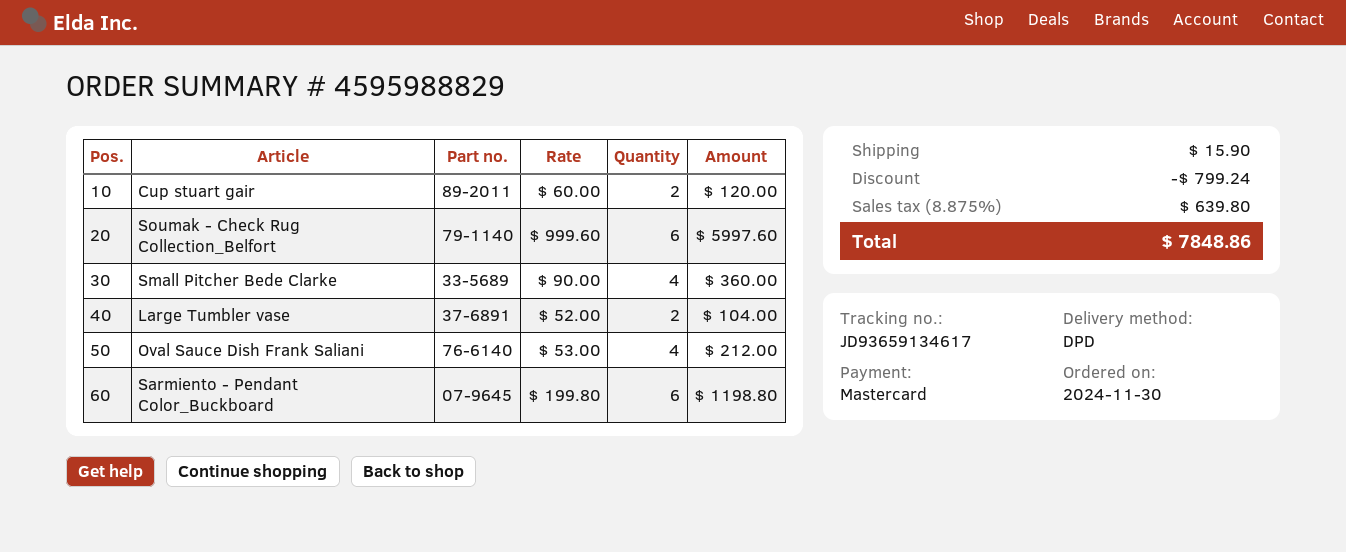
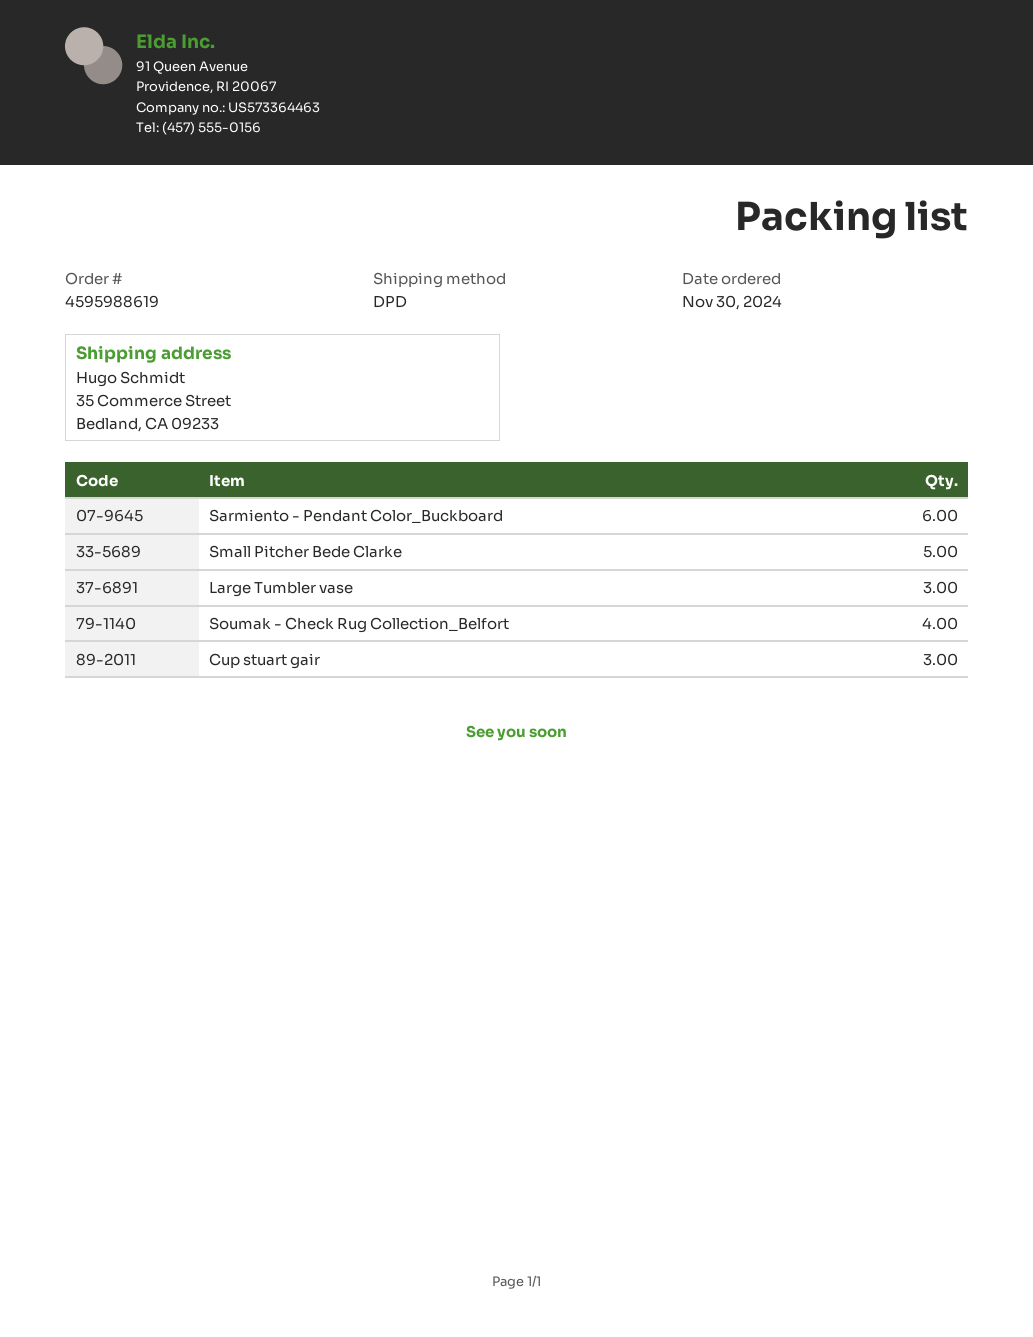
order number: 4595988829 -> 4595988619
Cup stuart gair: 2 -> 3
Soumak - Check Rug Collection_Belfort: 6 -> 4
Small Pitcher Bede Clarke: 4 -> 5
Large Tumbler vase: 2 -> 3
Oval Sauce Dish Frank Saliani: 4 -> none

